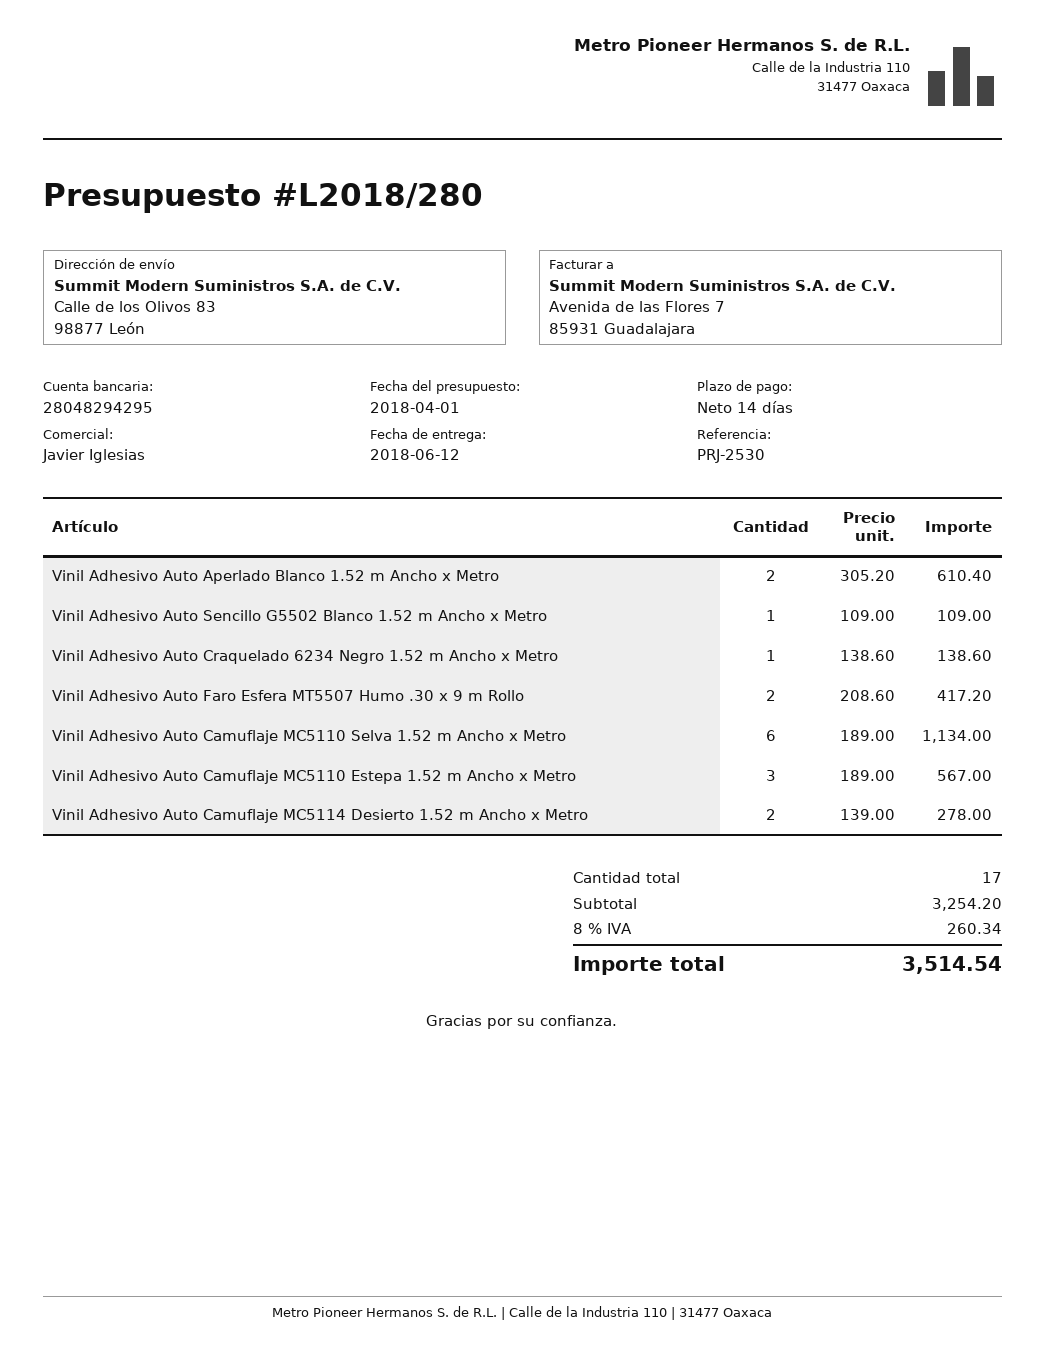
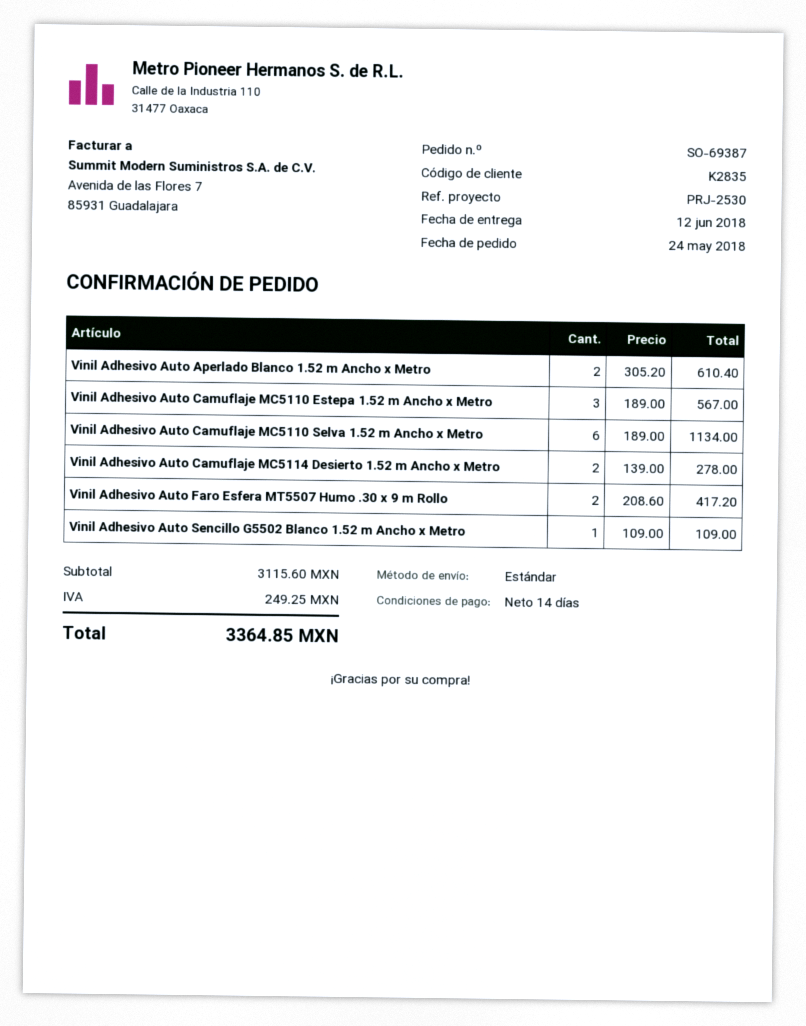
Vinil Adhesivo Auto Craquelado 6234 Negro 1.52 m Ancho x Metro: 1 x 138.60 = 138.60 -> none
subtotal: 3254.20 -> 3115.60
tax: 260.34 -> 249.25
total: 3514.54 -> 3364.85

